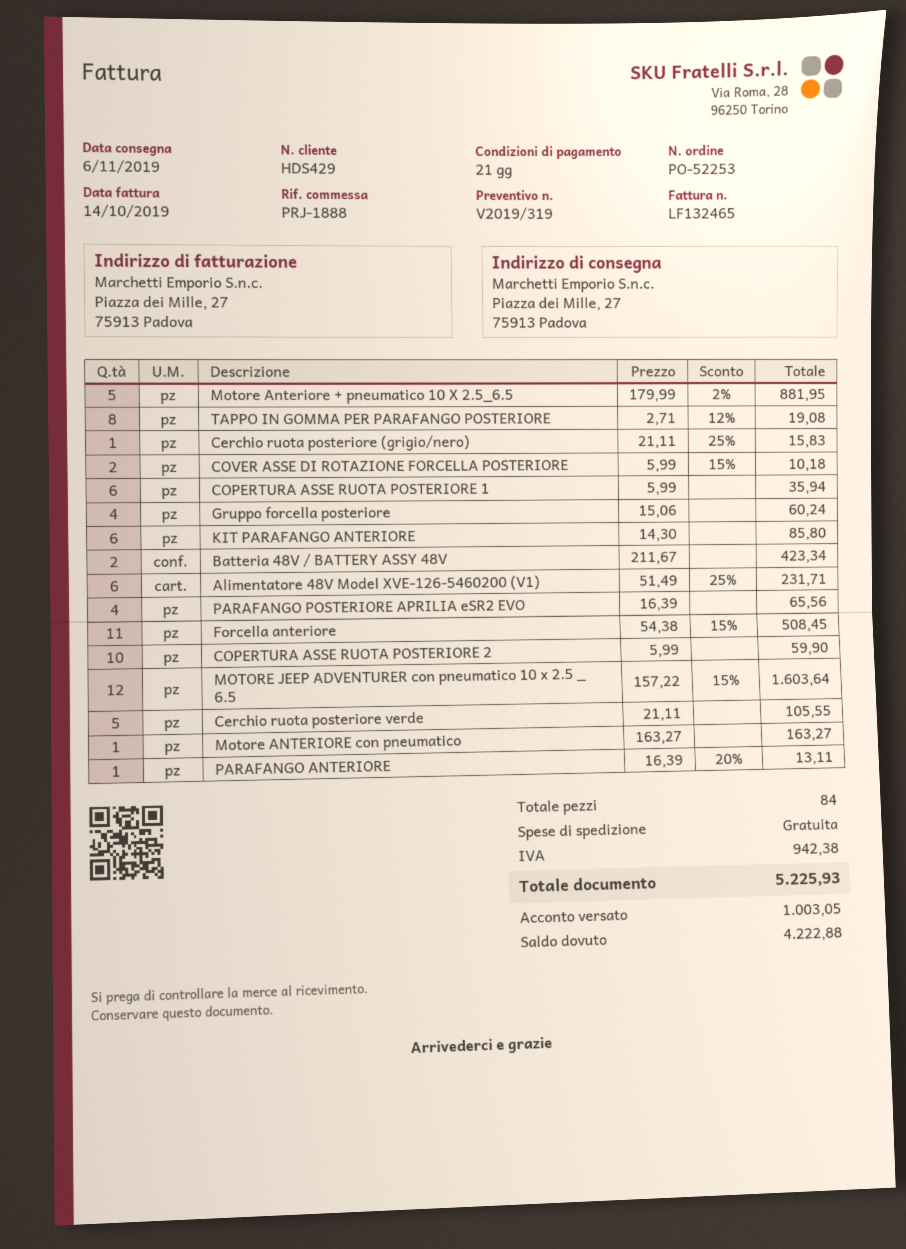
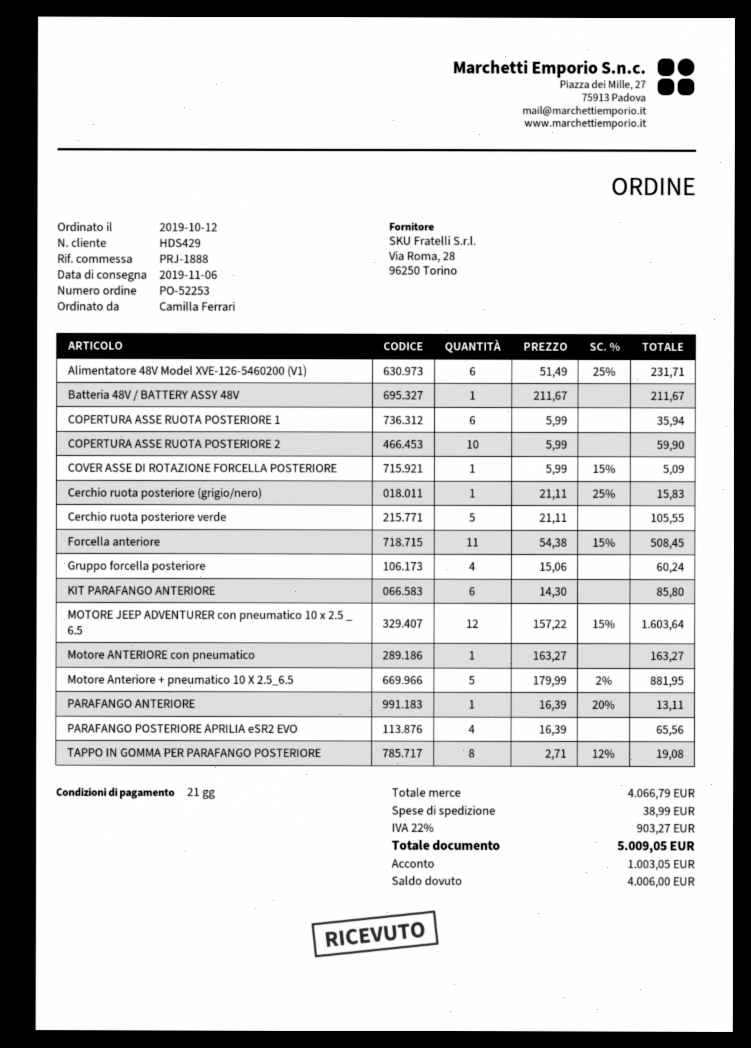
COVER ASSE DI ROTAZIONE FORCELLA POSTERIORE: 2 x 5.99 - 15% = 10.18 -> 1 x 5.99 - 15% = 5.09
Batteria 48V / BATTERY ASSY 48V: 2 x 211.67 = 423.34 -> 1 x 211.67 = 211.67
shipping: 0.00 -> 38.99
tax: 942.38 -> 903.27
total: 5225.93 -> 5009.05
balance: 4222.88 -> 4006.00

